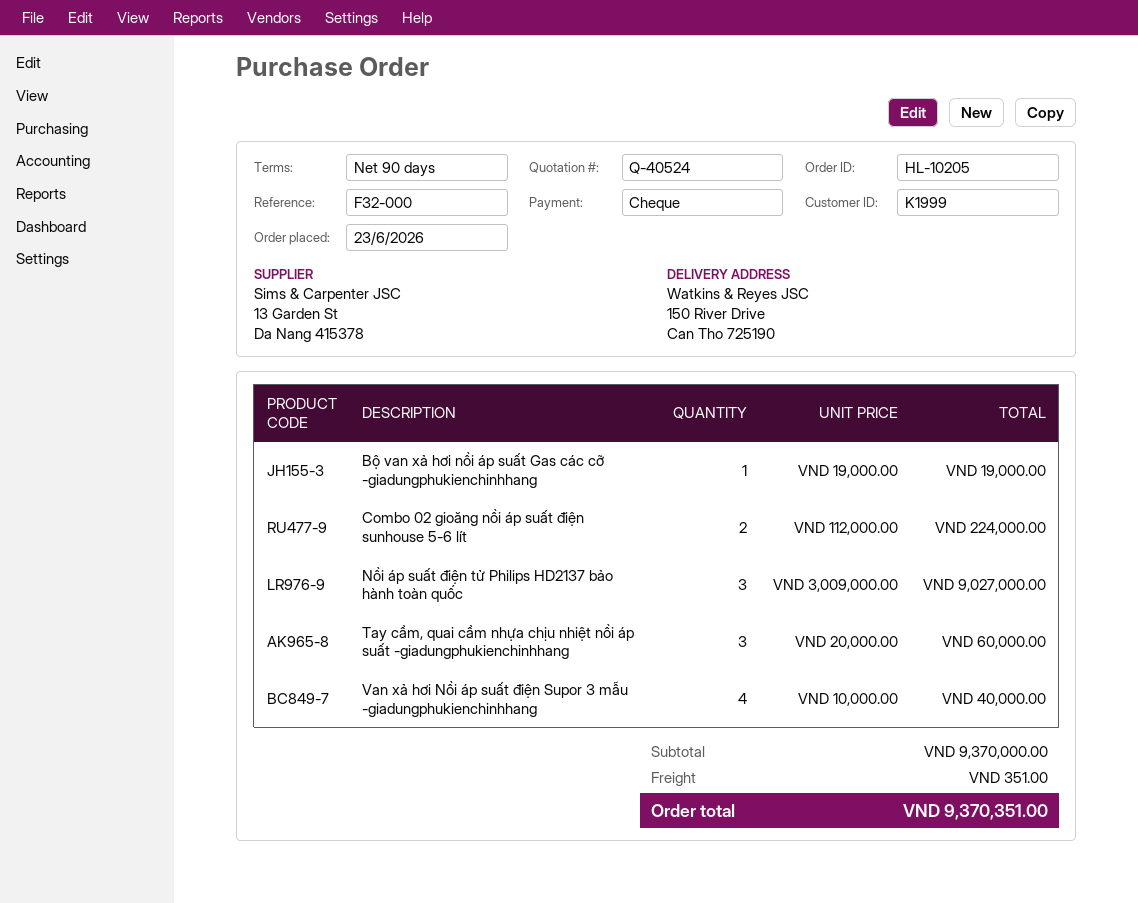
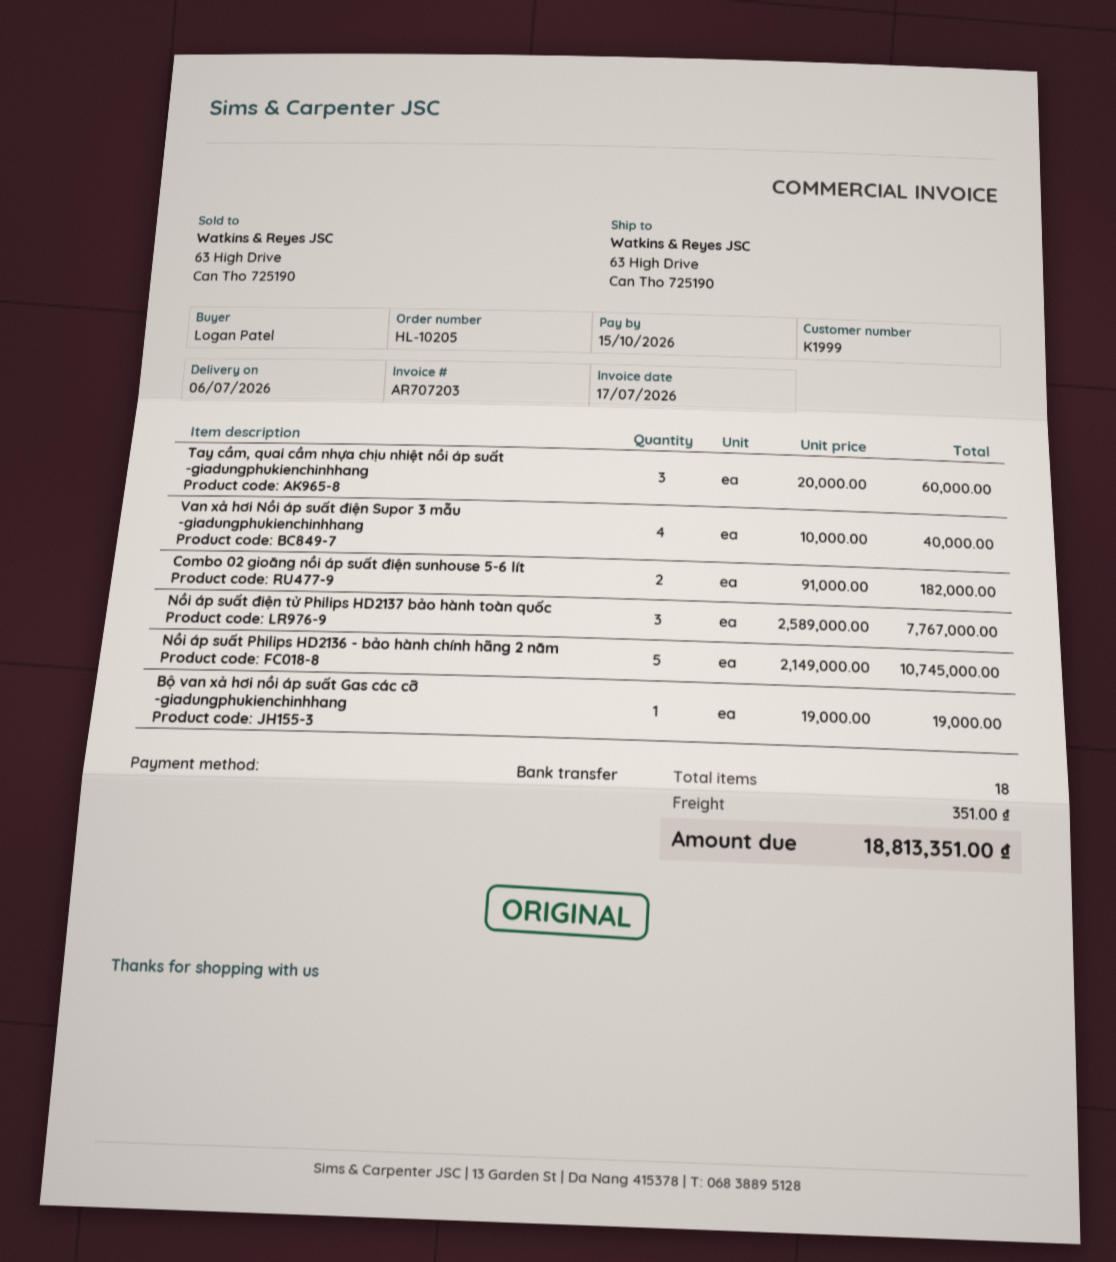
payment method: cheque -> bank transfer
ship to: 150 River Drive, Can Tho 725190 -> 63 High Drive, Can Tho 725190
Combo 02 gioăng nồi áp suất điện sunhouse 5-6 lít: 2 x 112000.00 = 224000.00 -> 2 x 91000.00 = 182000.00
Nồi áp suất điện tử Philips HD2137 bảo hành toàn quốc: 3 x 3009000.00 = 9027000.00 -> 3 x 2589000.00 = 7767000.00
Nồi áp suất Philips HD2136 - bảo hành chính hãng 2 năm: none -> 5 x 2149000.00 = 10745000.00
total: 9370351.00 -> 18813351.00

